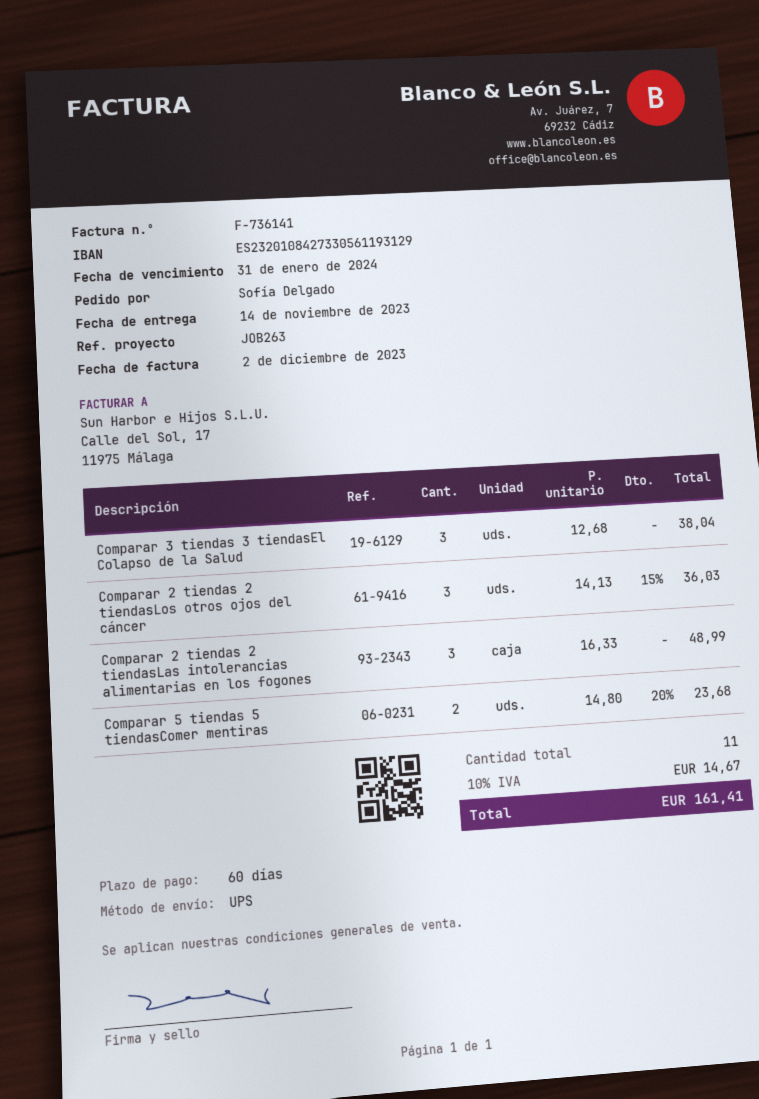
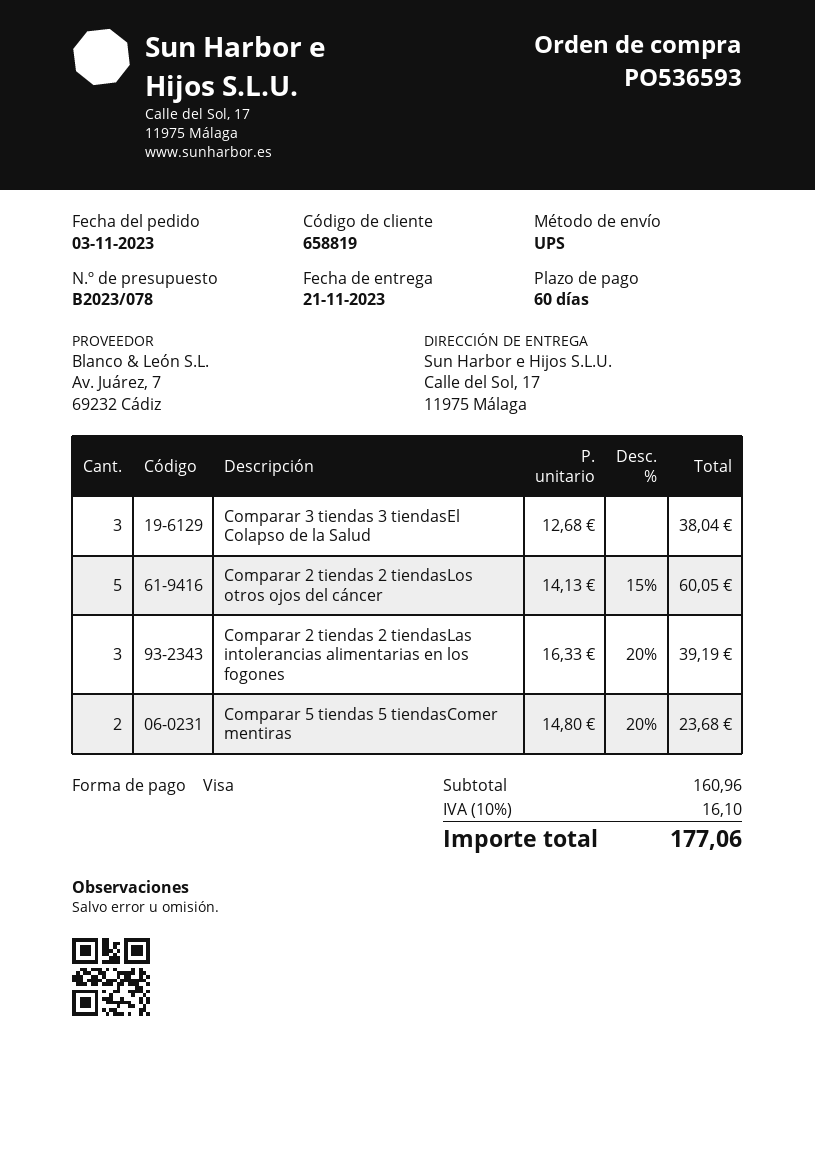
delivery date: 2023-11-14 -> 2023-11-21
Comparar 2 tiendas 2 tiendasLos otros ojos del cáncer: 3 x 14.13 - 15% = 36.03 -> 5 x 14.13 - 15% = 60.05
Comparar 2 tiendas 2 tiendasLas intolerancias alimentarias en los fogones: 3 x 16.33 = 48.99 -> 3 x 16.33 - 20% = 39.19
tax: 10% = 14.67 -> 10% = 16.10
total: 161.41 -> 177.06

